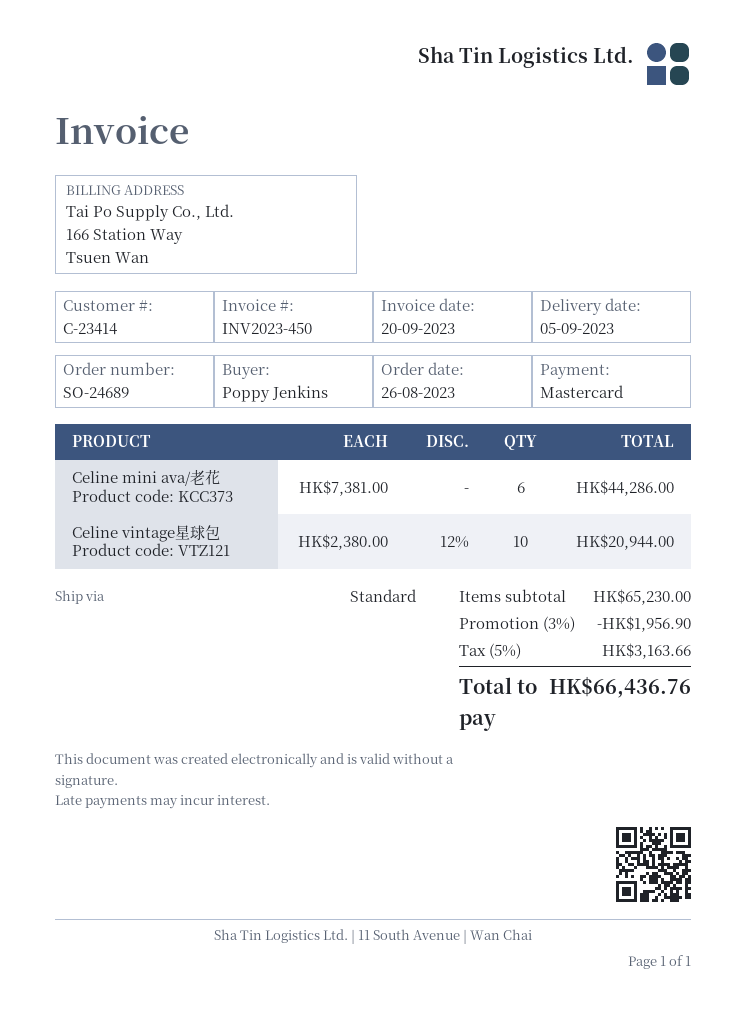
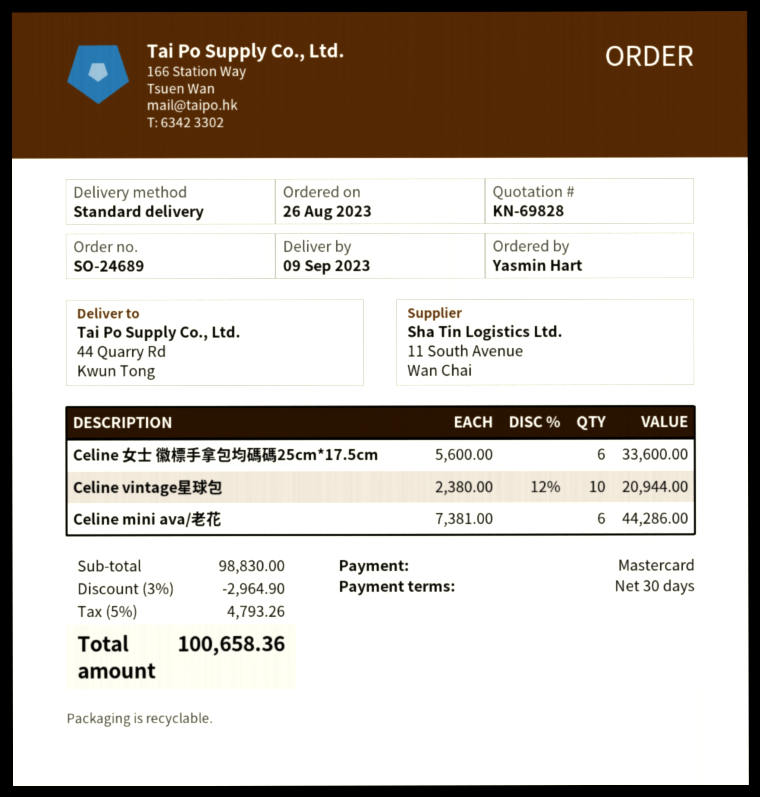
delivery date: 2023-09-05 -> 2023-09-09
ordered by: Poppy Jenkins -> Yasmin Hart
Celine 女士 徽標手拿包均碼碼25cm*17.5cm: none -> 6 x 5600.00 = 33600.00
subtotal: 65230.00 -> 98830.00
discount: 3% = 1956.90 -> 3% = 2964.90
tax: 5% = 3163.66 -> 5% = 4793.26
total: 66436.76 -> 100658.36

